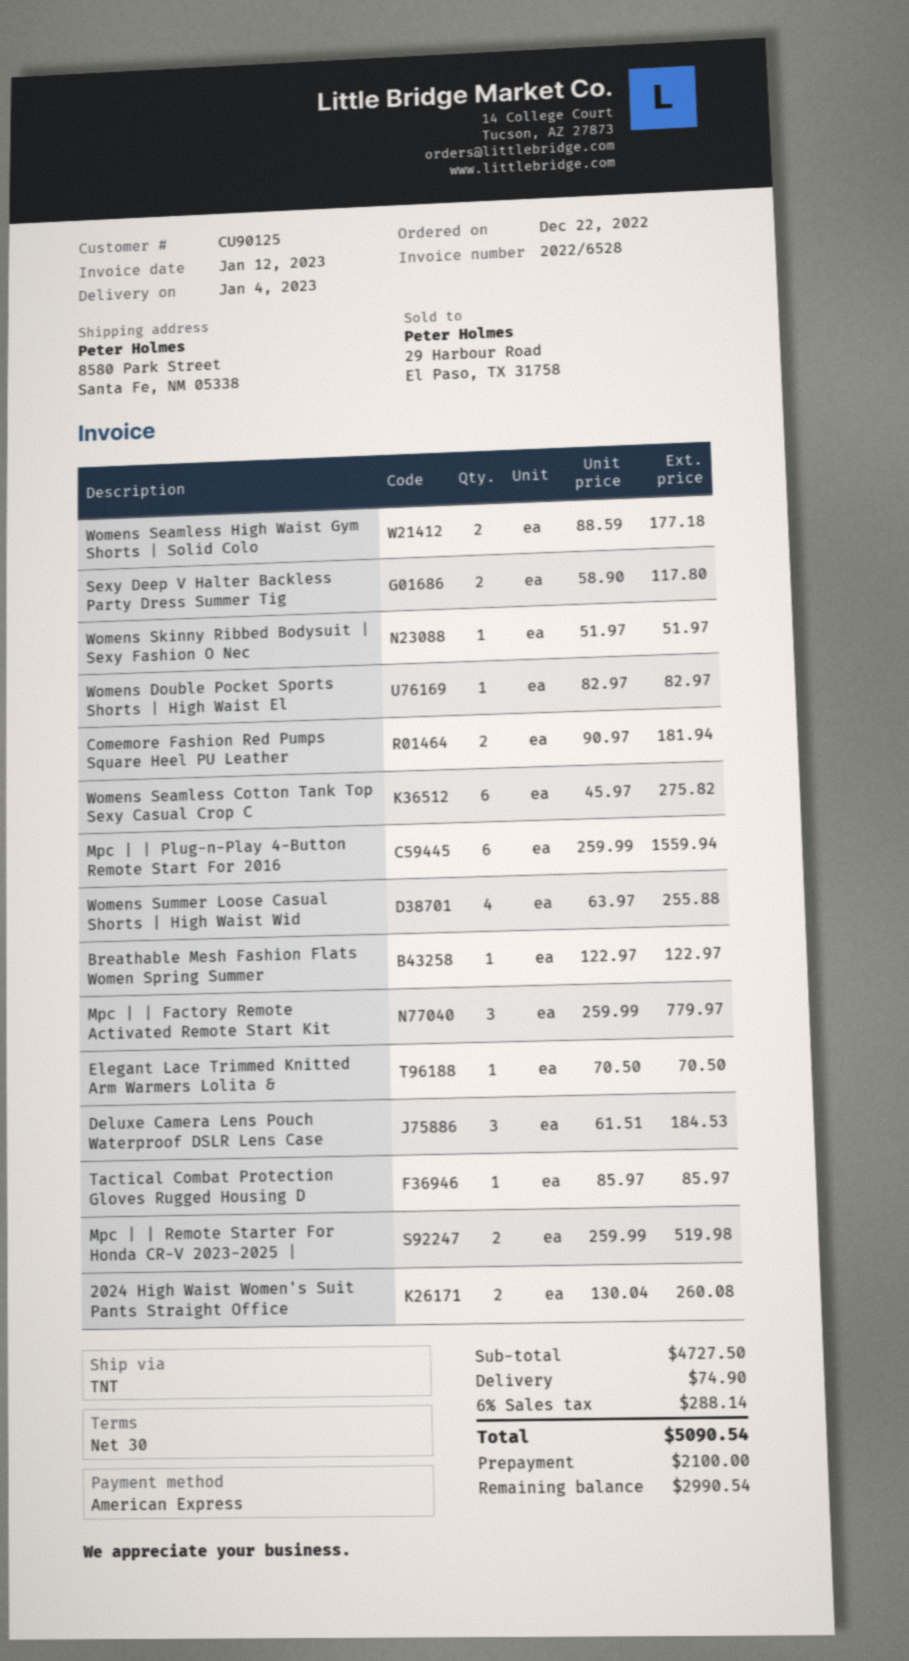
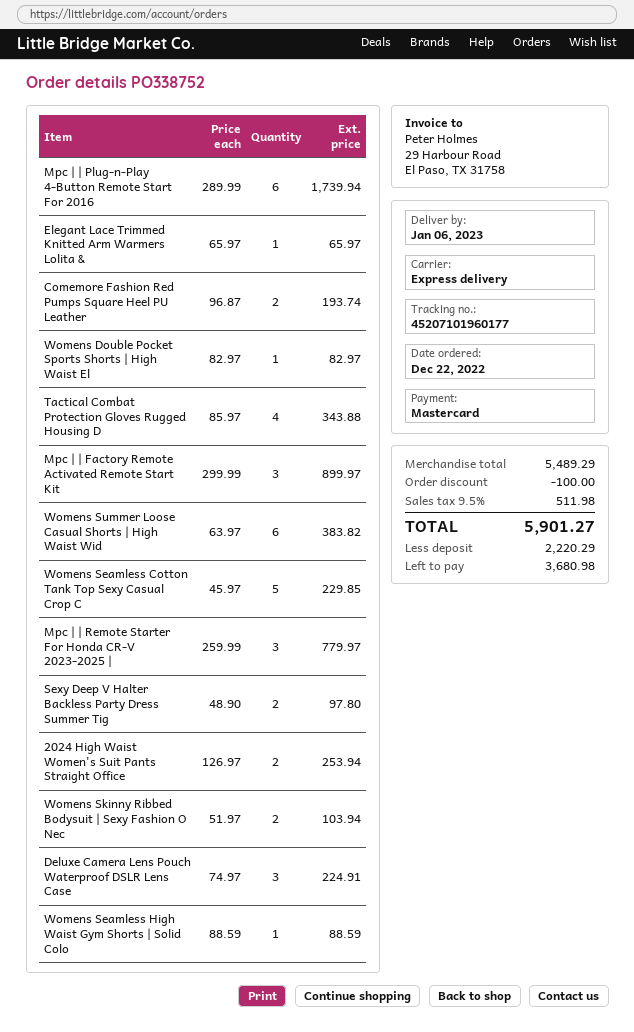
delivery date: 2023-01-04 -> 2023-01-06
payment method: American Express -> Mastercard
shipping method: TNT -> express
Womens Seamless High Waist Gym Shorts | Solid Colo: 2 x 88.59 = 177.18 -> 1 x 88.59 = 88.59
Sexy Deep V Halter Backless Party Dress Summer Tig: 2 x 58.90 = 117.80 -> 2 x 48.90 = 97.80
Womens Skinny Ribbed Bodysuit | Sexy Fashion O Nec: 1 x 51.97 = 51.97 -> 2 x 51.97 = 103.94
Comemore Fashion Red Pumps Square Heel PU Leather: 2 x 90.97 = 181.94 -> 2 x 96.87 = 193.74
Womens Seamless Cotton Tank Top Sexy Casual Crop C: 6 x 45.97 = 275.82 -> 5 x 45.97 = 229.85
Mpc | | Plug-n-Play 4-Button Remote Start For 2016: 6 x 259.99 = 1559.94 -> 6 x 289.99 = 1739.94
Womens Summer Loose Casual Shorts | High Waist Wid: 4 x 63.97 = 255.88 -> 6 x 63.97 = 383.82
Breathable Mesh Fashion Flats Women Spring Summer: 1 x 122.97 = 122.97 -> none
Mpc | | Factory Remote Activated Remote Start Kit: 3 x 259.99 = 779.97 -> 3 x 299.99 = 899.97
Elegant Lace Trimmed Knitted Arm Warmers Lolita &: 1 x 70.50 = 70.50 -> 1 x 65.97 = 65.97
Deluxe Camera Lens Pouch Waterproof DSLR Lens Case: 3 x 61.51 = 184.53 -> 3 x 74.97 = 224.91
Tactical Combat Protection Gloves Rugged Housing D: 1 x 85.97 = 85.97 -> 4 x 85.97 = 343.88
Mpc | | Remote Starter For Honda CR-V 2023-2025 |: 2 x 259.99 = 519.98 -> 3 x 259.99 = 779.97
2024 High Waist Women's Suit Pants Straight Office: 2 x 130.04 = 260.08 -> 2 x 126.97 = 253.94
subtotal: 4727.50 -> 5489.29
discount: none -> 100.00
shipping: 74.90 -> none
tax: 6% = 288.14 -> 9.5% = 511.98
total: 5090.54 -> 5901.27
deposit: 2100.00 -> 2220.29
balance: 2990.54 -> 3680.98

